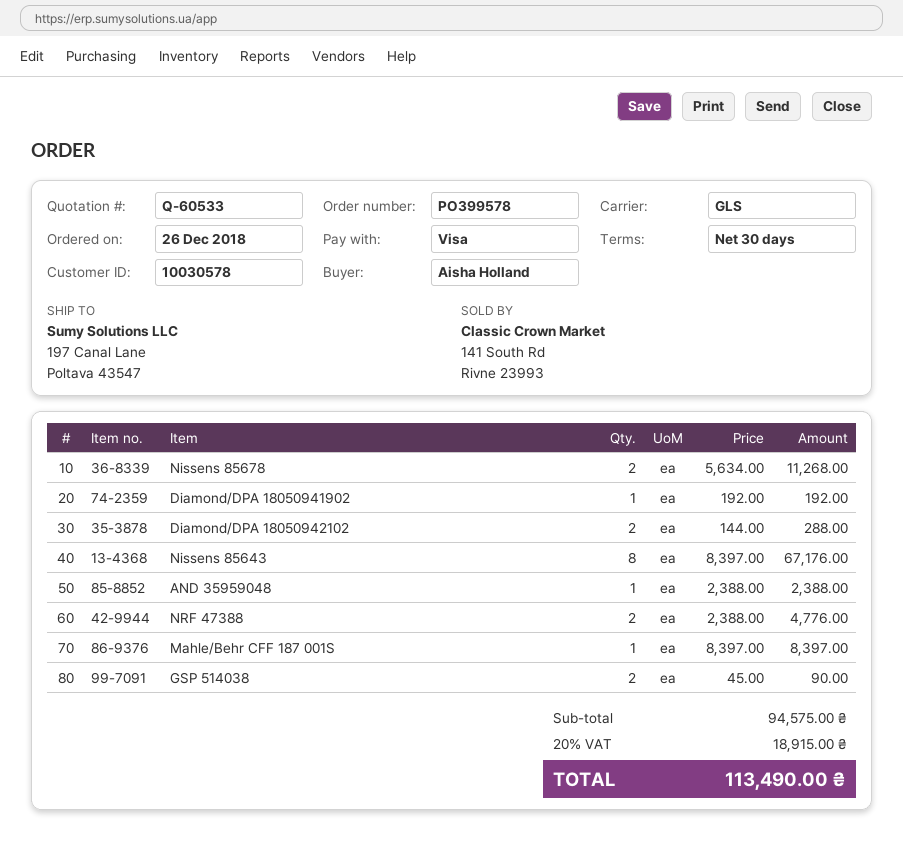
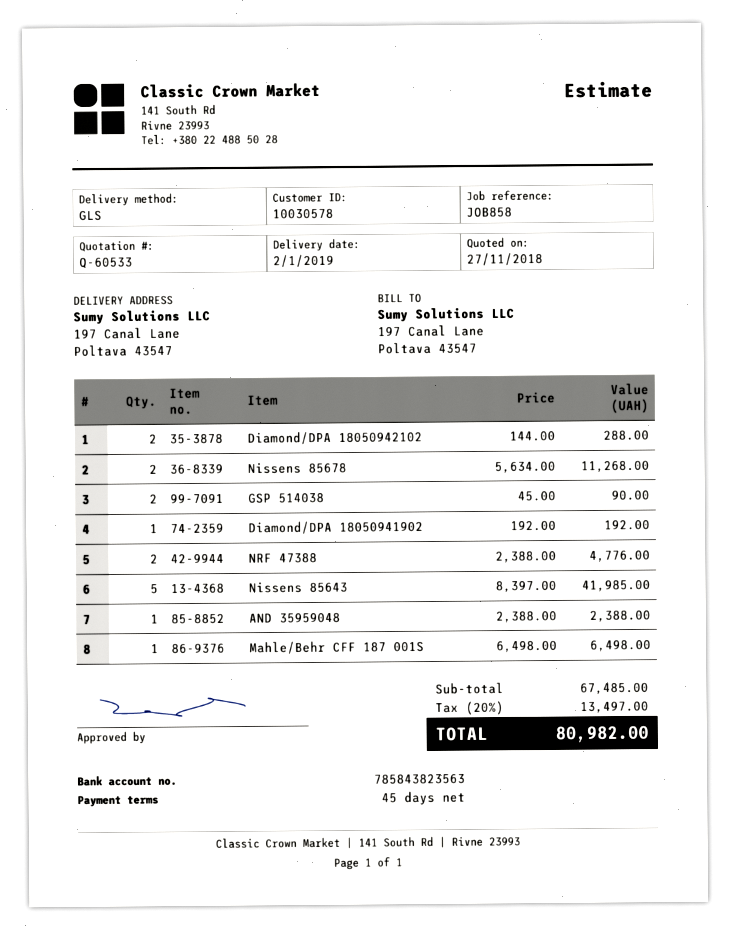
payment terms: 30 days -> 45 days
Nissens 85643: 8 x 8397.00 = 67176.00 -> 5 x 8397.00 = 41985.00
Mahle/Behr CFF 187 001S: 1 x 8397.00 = 8397.00 -> 1 x 6498.00 = 6498.00
subtotal: 94575.00 -> 67485.00
tax: 20% = 18915.00 -> 20% = 13497.00
total: 113490.00 -> 80982.00

